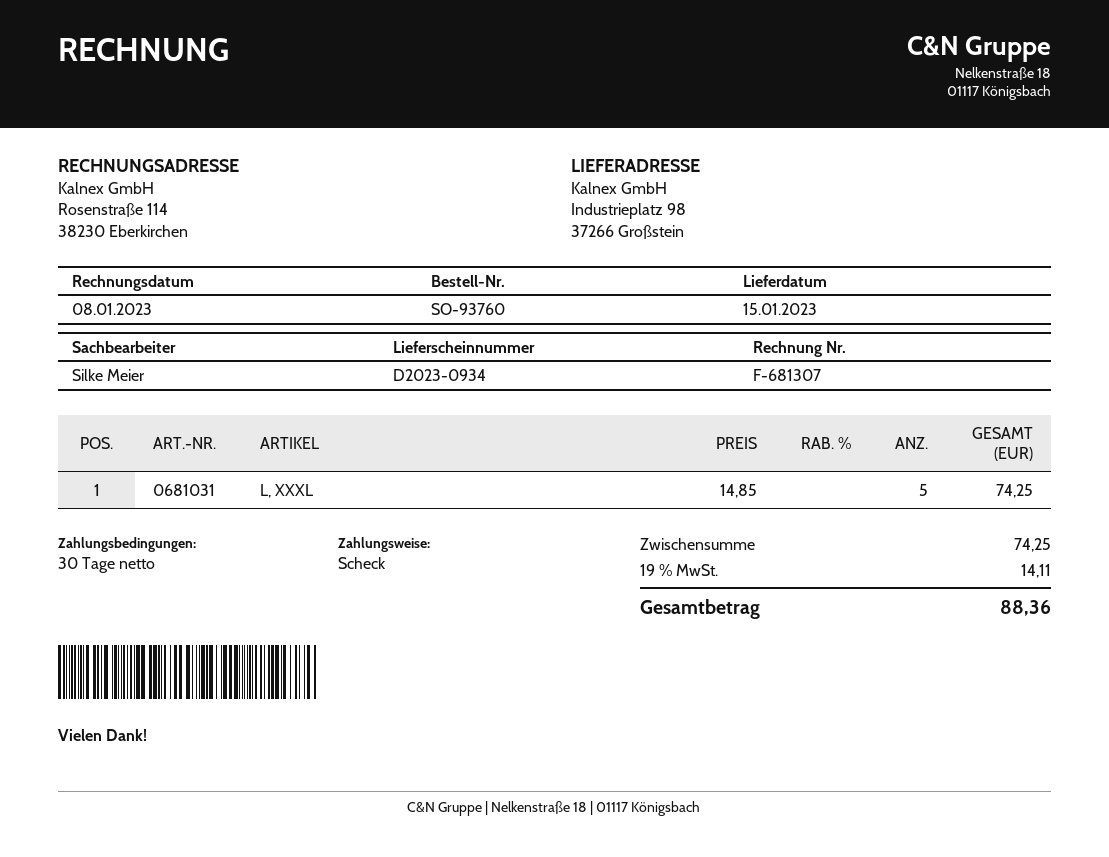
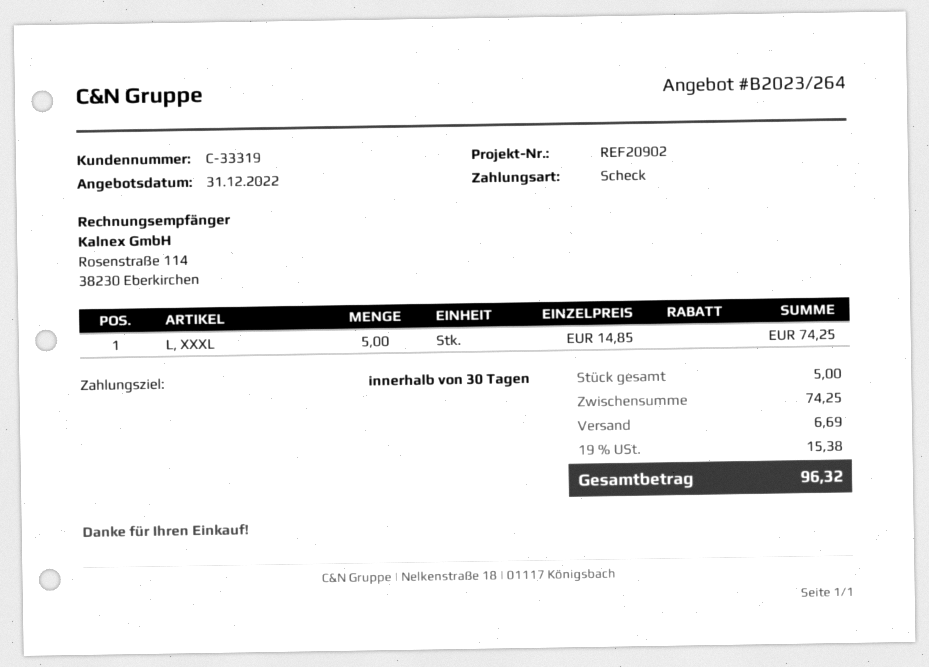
shipping: none -> 6.69
tax: 19% = 14.11 -> 19% = 15.38
total: 88.36 -> 96.32

